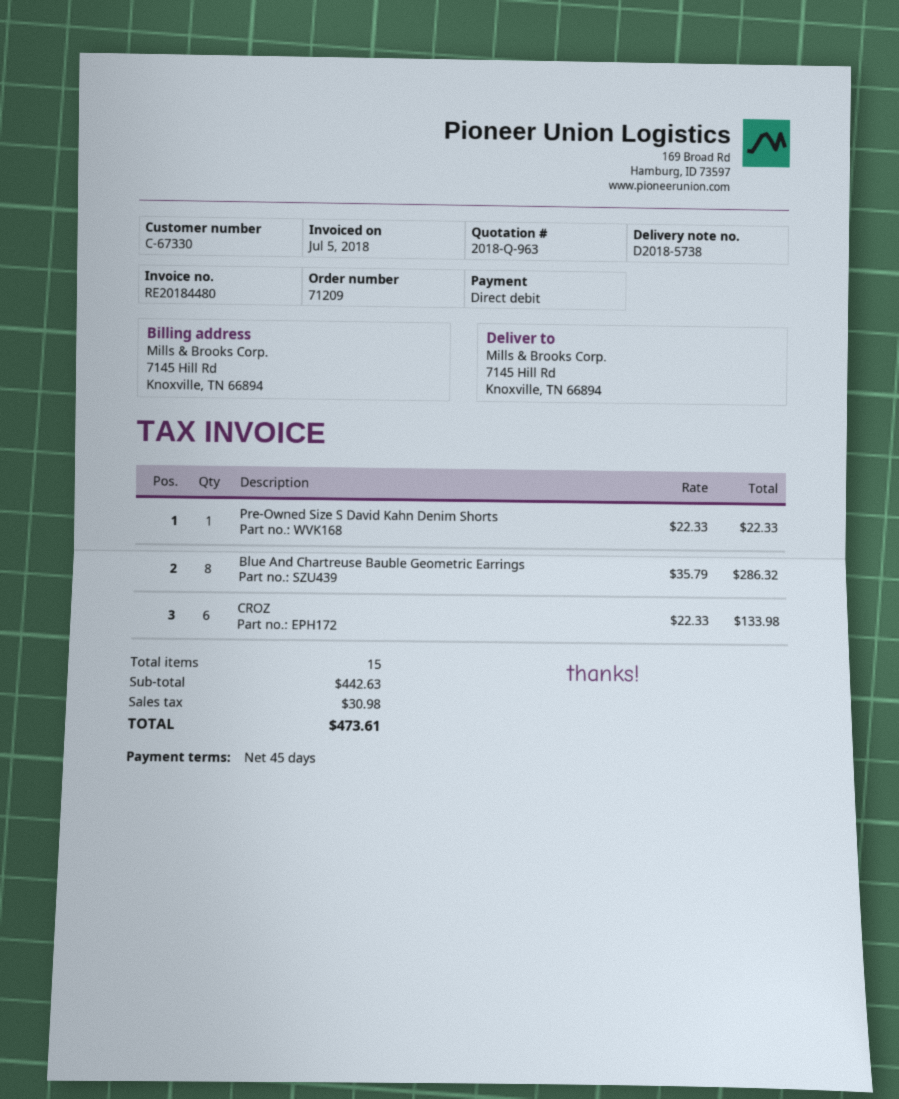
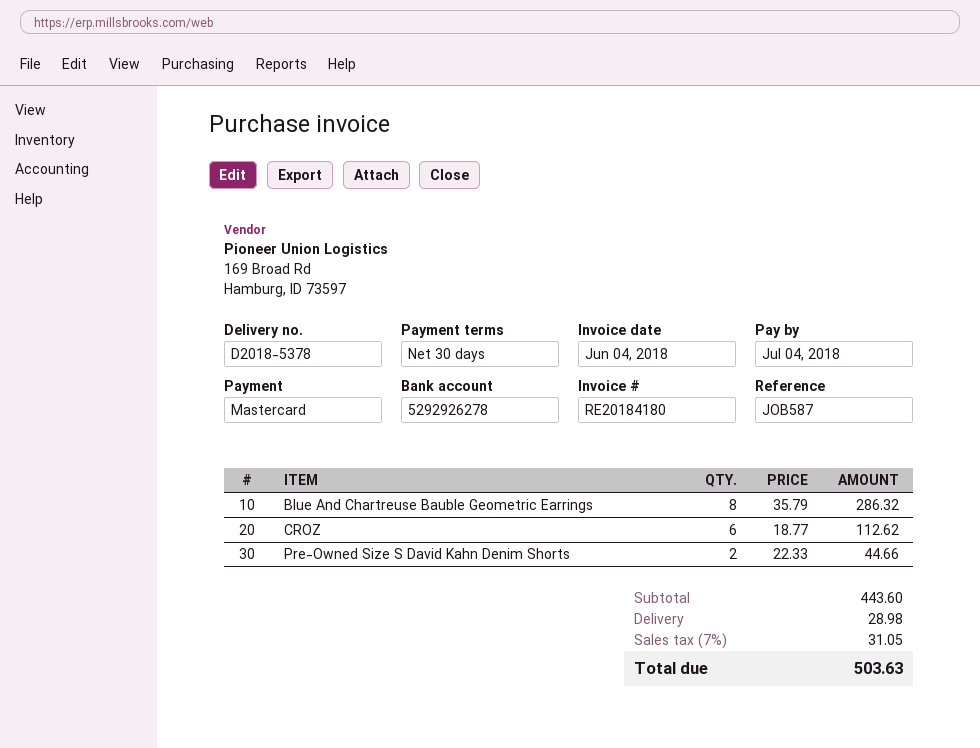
delivery note number: D2018-5738 -> D2018-5378
invoice number: RE20184480 -> RE20184180
invoice date: 2018-07-05 -> 2018-06-04
payment terms: 45 days -> 30 days
payment method: direct debit -> Mastercard
Pre-Owned Size S David Kahn Denim Shorts: 1 x 22.33 = 22.33 -> 2 x 22.33 = 44.66
CROZ: 6 x 22.33 = 133.98 -> 6 x 18.77 = 112.62
subtotal: 442.63 -> 443.60
shipping: none -> 28.98
tax: 30.98 -> 31.05
total: 473.61 -> 503.63

